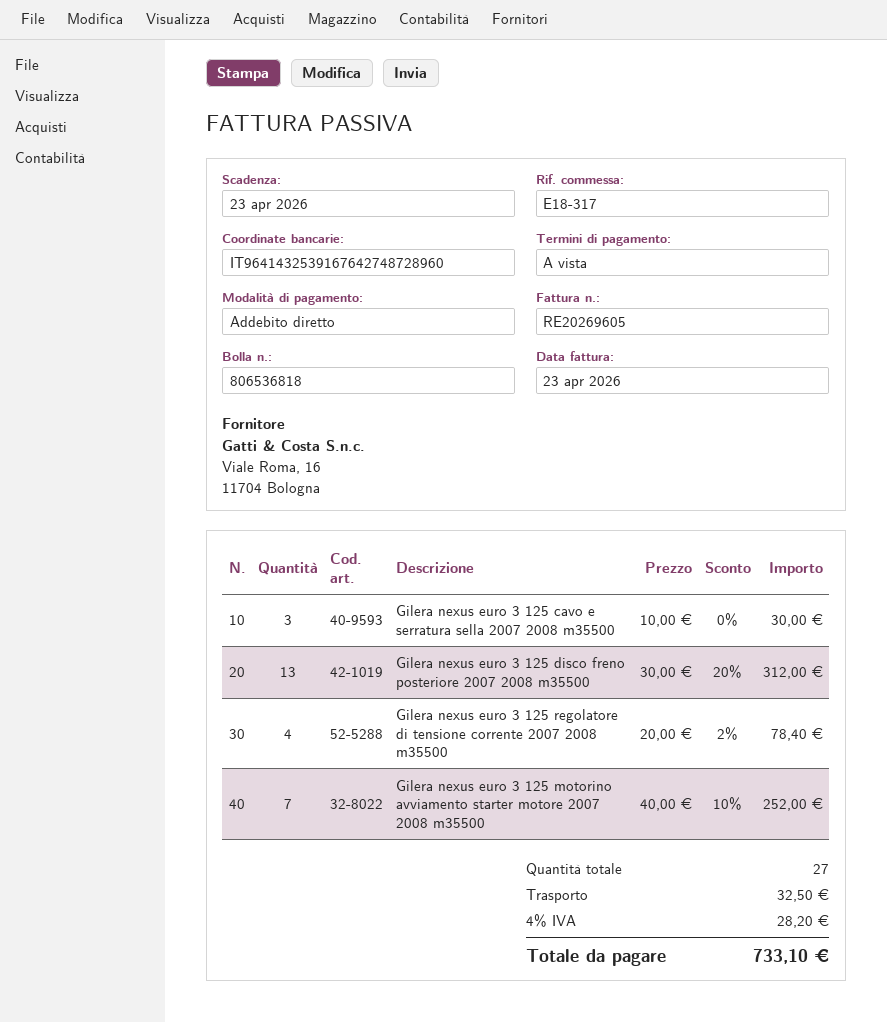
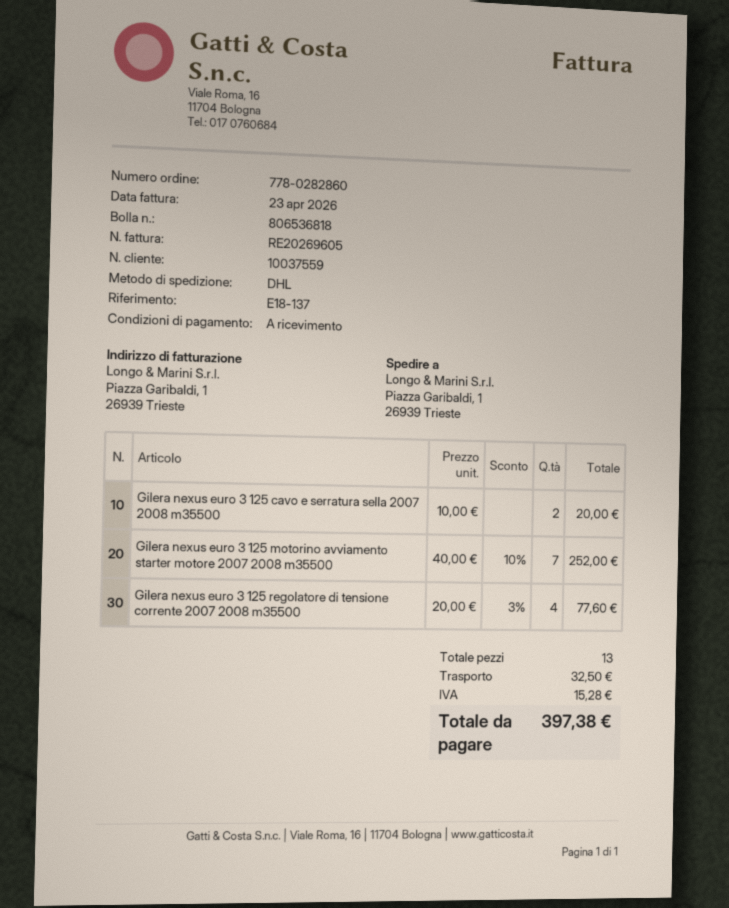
reference: E18-317 -> E18-137
Gilera nexus euro 3 125 cavo e serratura sella 2007 2008 m35500: 3 x 10.00 = 30.00 -> 2 x 10.00 = 20.00
Gilera nexus euro 3 125 disco freno posteriore 2007 2008 m35500: 13 x 30.00 - 20% = 312.00 -> none
Gilera nexus euro 3 125 regolatore di tensione corrente 2007 2008 m35500: 4 x 20.00 - 2% = 78.40 -> 4 x 20.00 - 3% = 77.60
total quantity: 27 -> 13
tax: 28.20 -> 15.28
total: 733.10 -> 397.38

